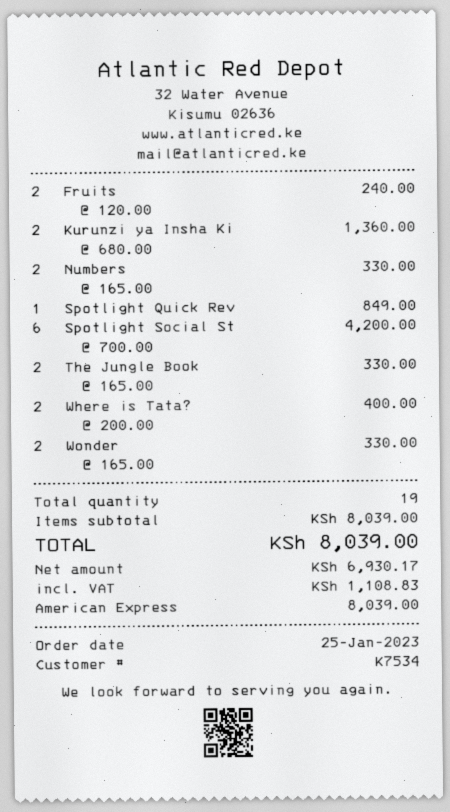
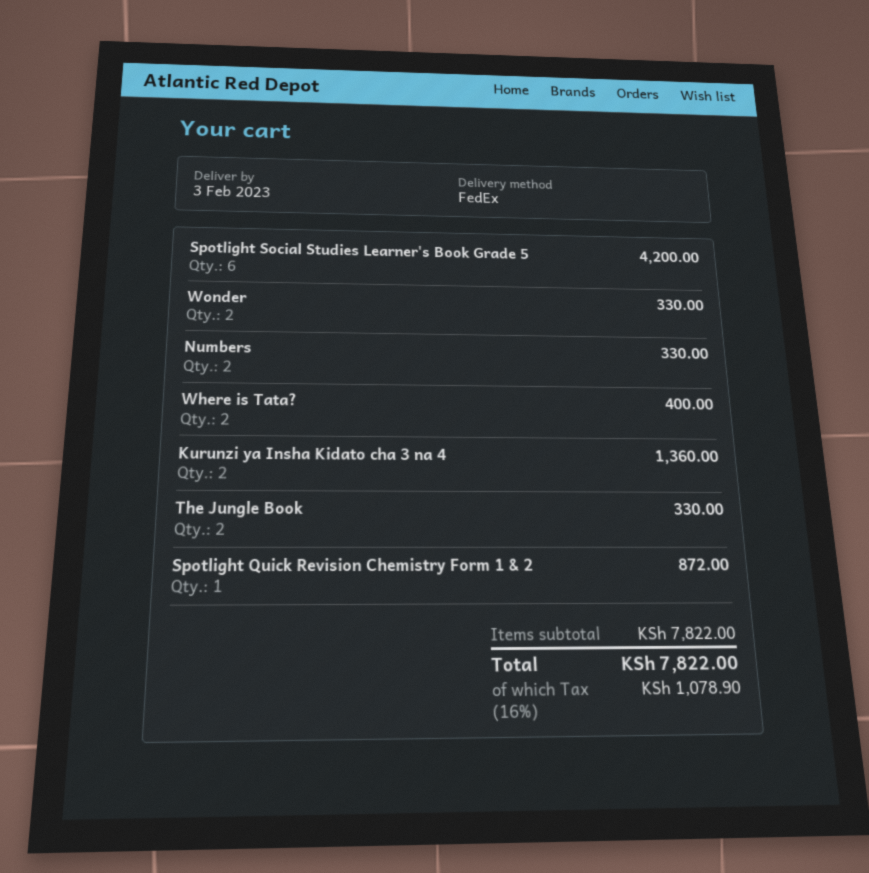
Fruits: 2 for 240.00 -> none
Spotlight Quick Rev: 1 for 849.00 -> 1 for 872.00
subtotal: 8039.00 -> 7822.00
tax: 1108.83 -> 1078.90
total: 8039.00 -> 7822.00

